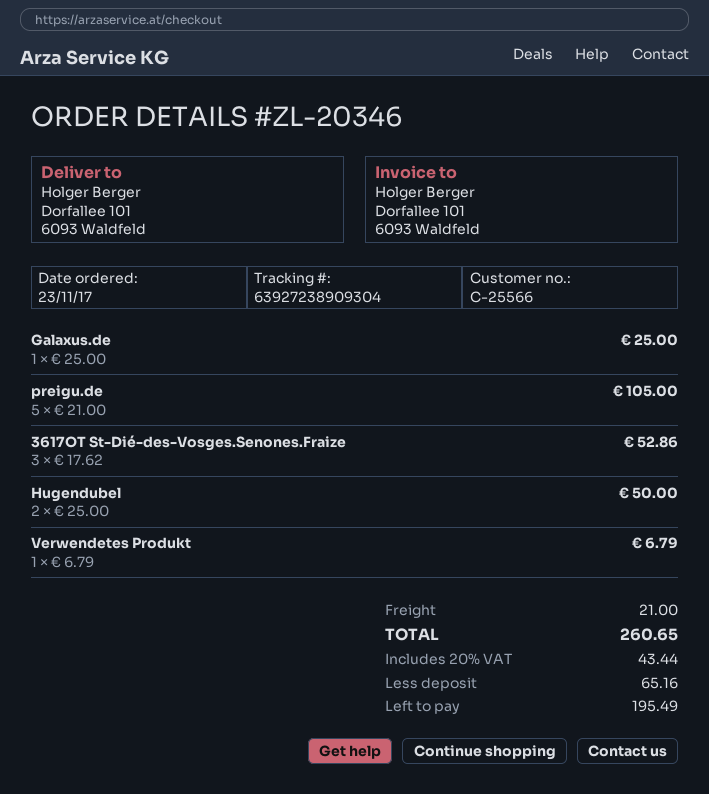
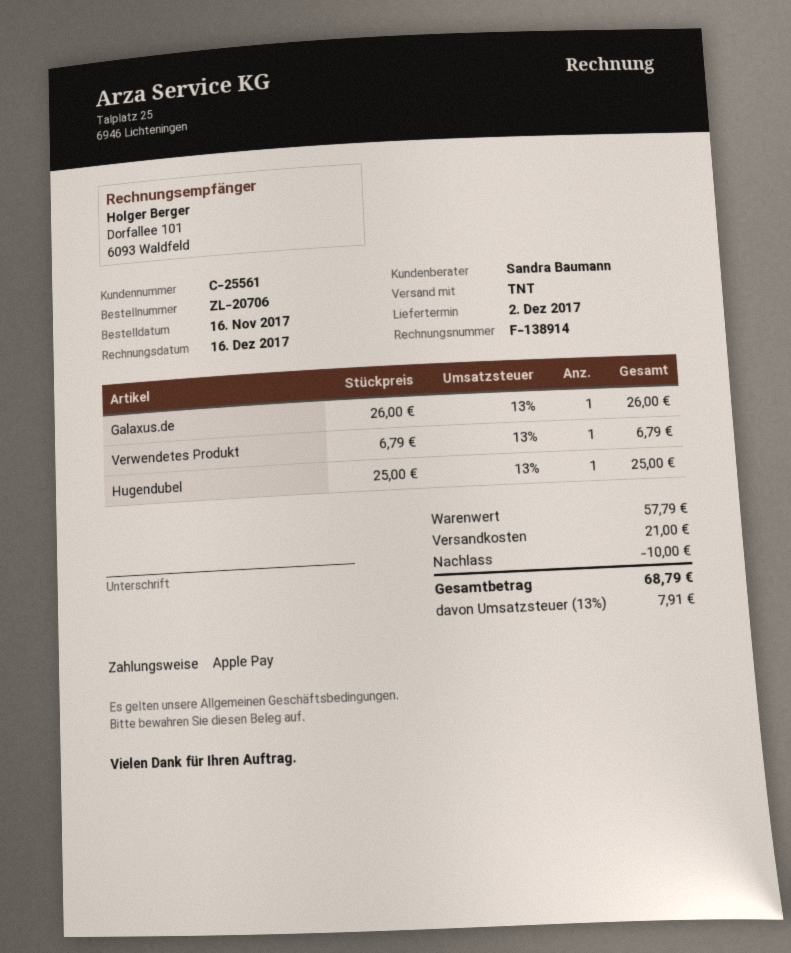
order number: ZL-20346 -> ZL-20706
order date: 2017-11-23 -> 2017-11-16
customer number: C-25566 -> C-25561
Galaxus.de: 1 x 25.00 = 25.00 -> 1 x 26.00 = 26.00
preigu.de: 5 x 21.00 = 105.00 -> none
3617OT St-Dié-des-Vosges.Senones.Fraize: 3 x 17.62 = 52.86 -> none
Hugendubel: 2 x 25.00 = 50.00 -> 1 x 25.00 = 25.00
discount: none -> 10.00
tax: 20% = 43.44 -> 13% = 7.91
total: 260.65 -> 68.79

